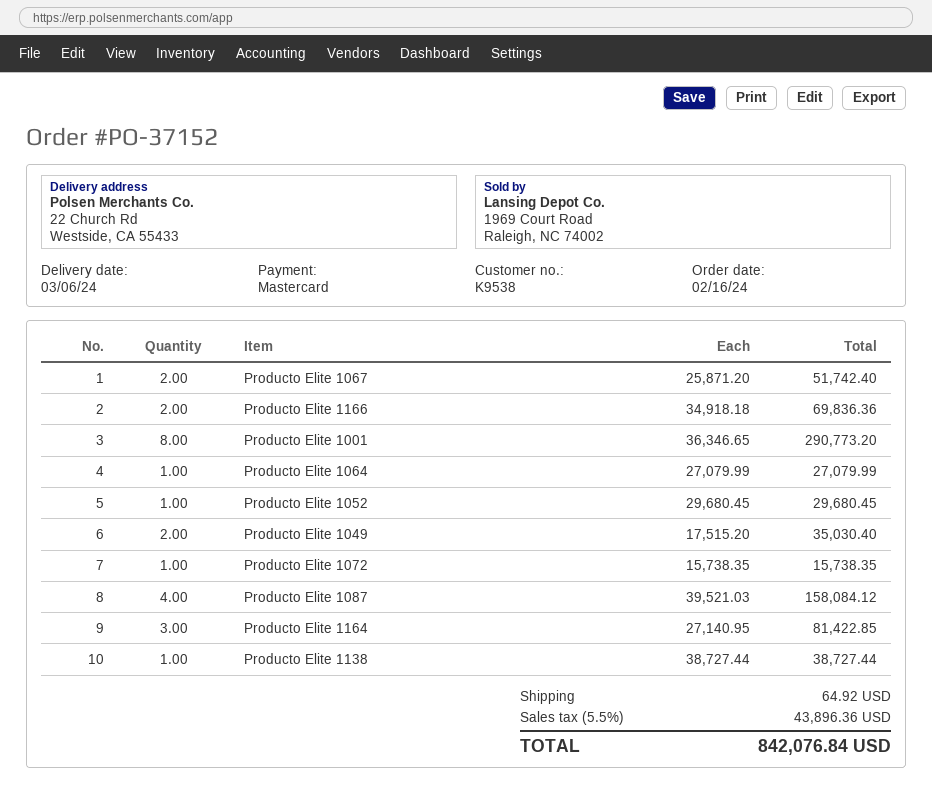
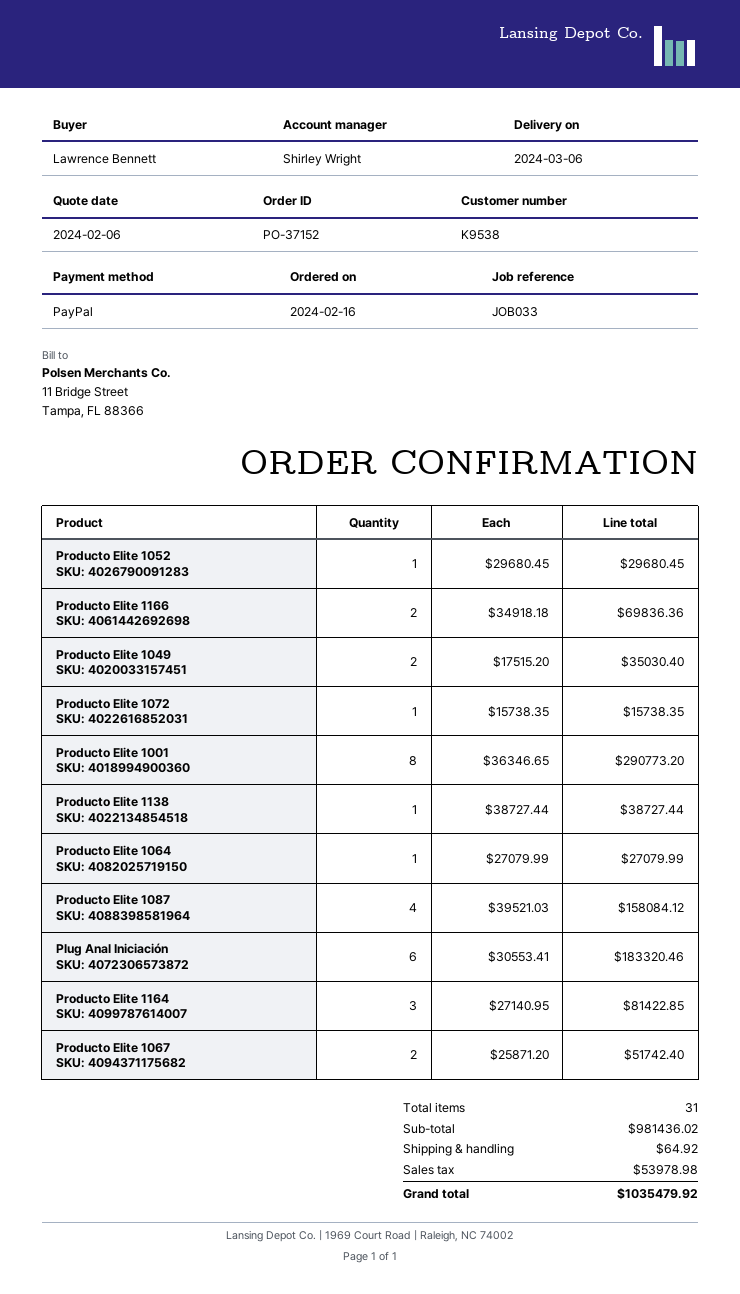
payment method: Mastercard -> PayPal
Plug Anal Iniciación: none -> 6 x 30553.41 = 183320.46
tax: 43896.36 -> 53978.98
total: 842076.84 -> 1035479.92

